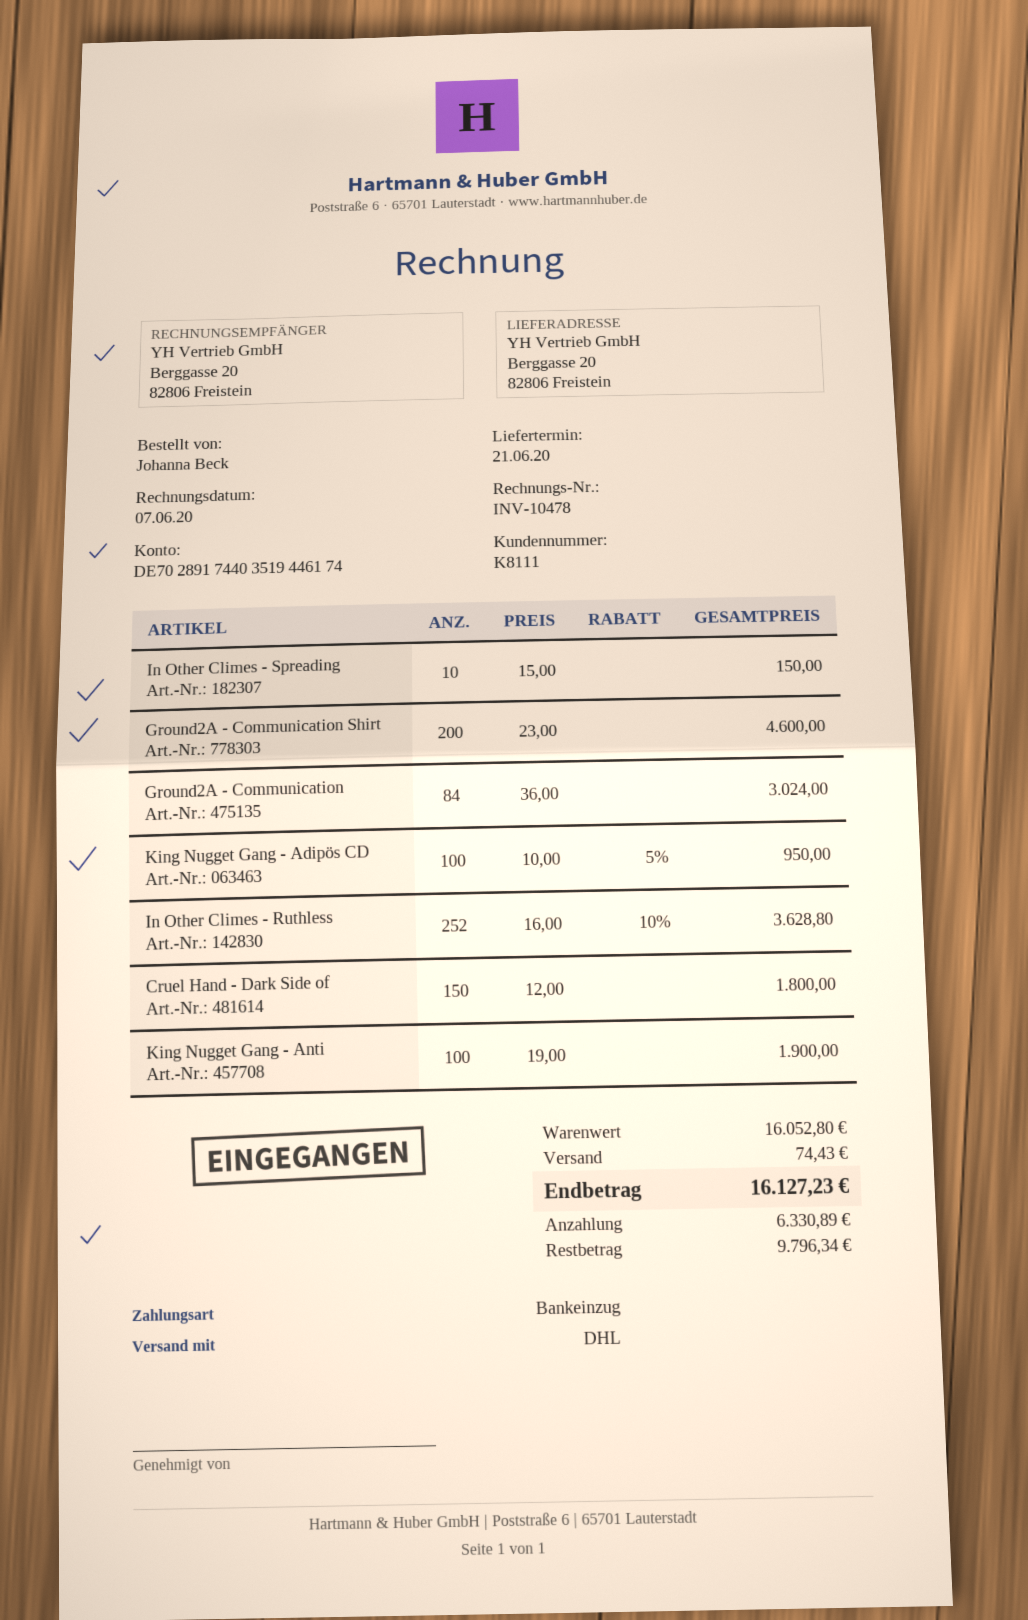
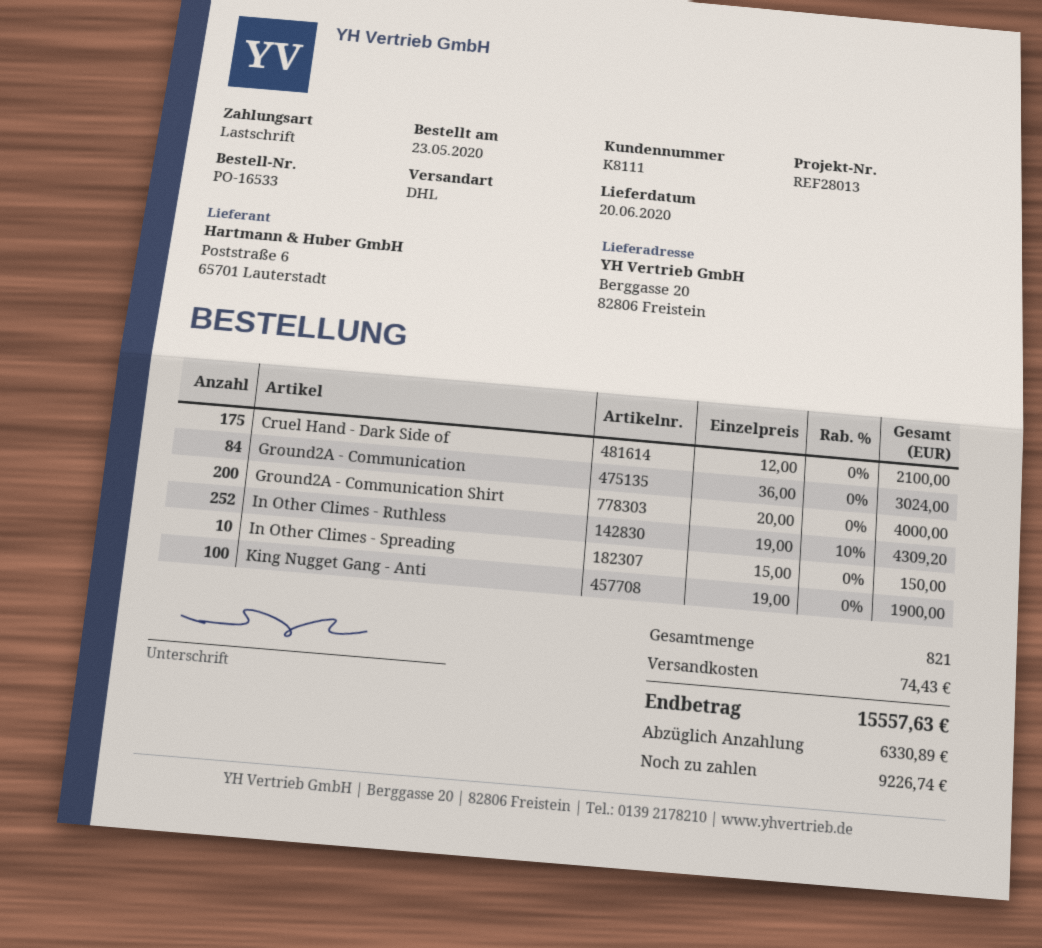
delivery date: 2020-06-21 -> 2020-06-20
Ground2A - Communication Shirt: 200 x 23.00 = 4600.00 -> 200 x 20.00 = 4000.00
King Nugget Gang - Adipös CD: 100 x 10.00 - 5% = 950.00 -> none
In Other Climes - Ruthless: 252 x 16.00 - 10% = 3628.80 -> 252 x 19.00 - 10% = 4309.20
Cruel Hand - Dark Side of: 150 x 12.00 = 1800.00 -> 175 x 12.00 = 2100.00
total: 16127.23 -> 15557.63
balance: 9796.34 -> 9226.74

